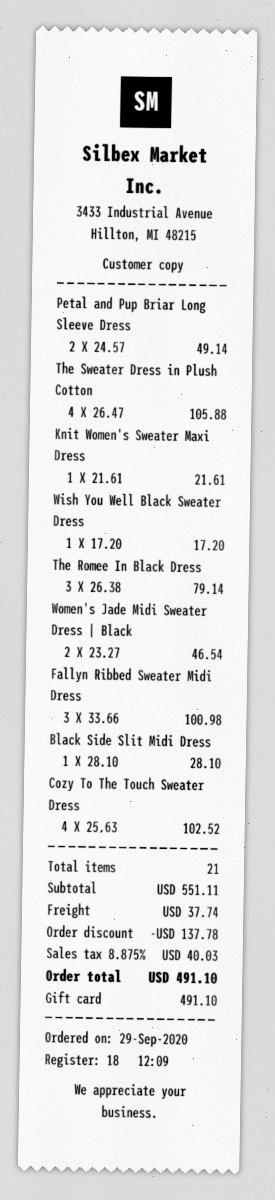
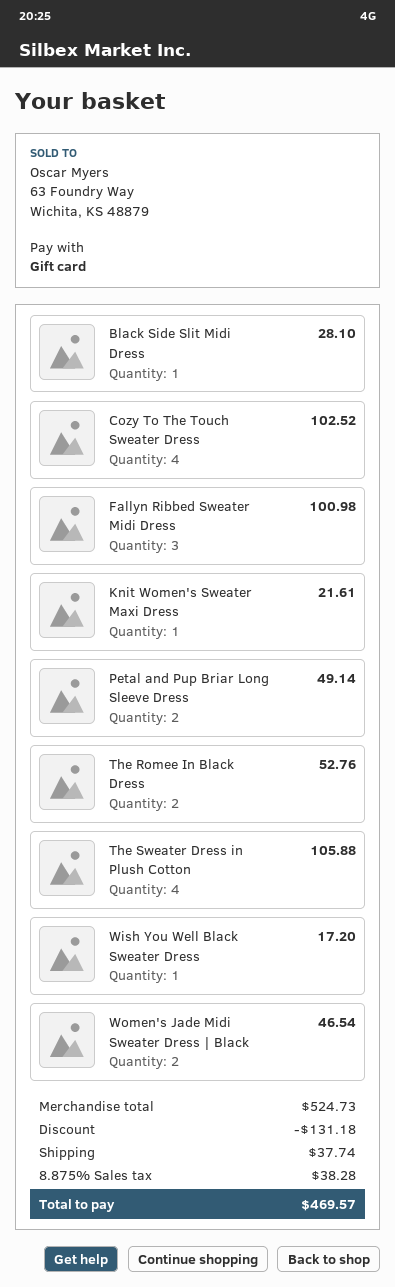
The Romee In Black Dress: 3 for 79.14 -> 2 for 52.76
subtotal: 551.11 -> 524.73
discount: 137.78 -> 131.18
tax: 8.875% = 40.03 -> 8.875% = 38.28
total: 491.10 -> 469.57

